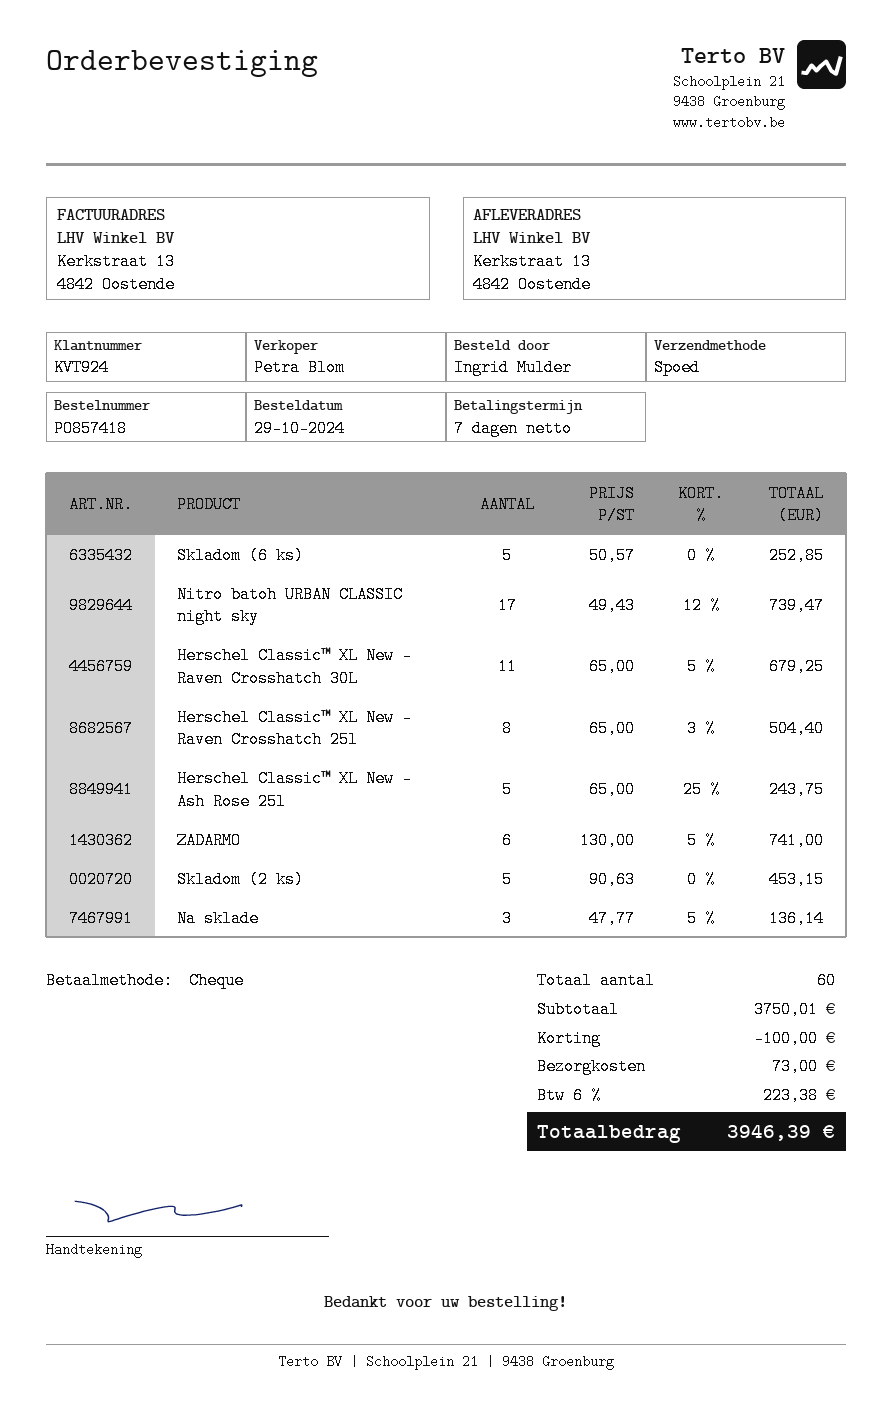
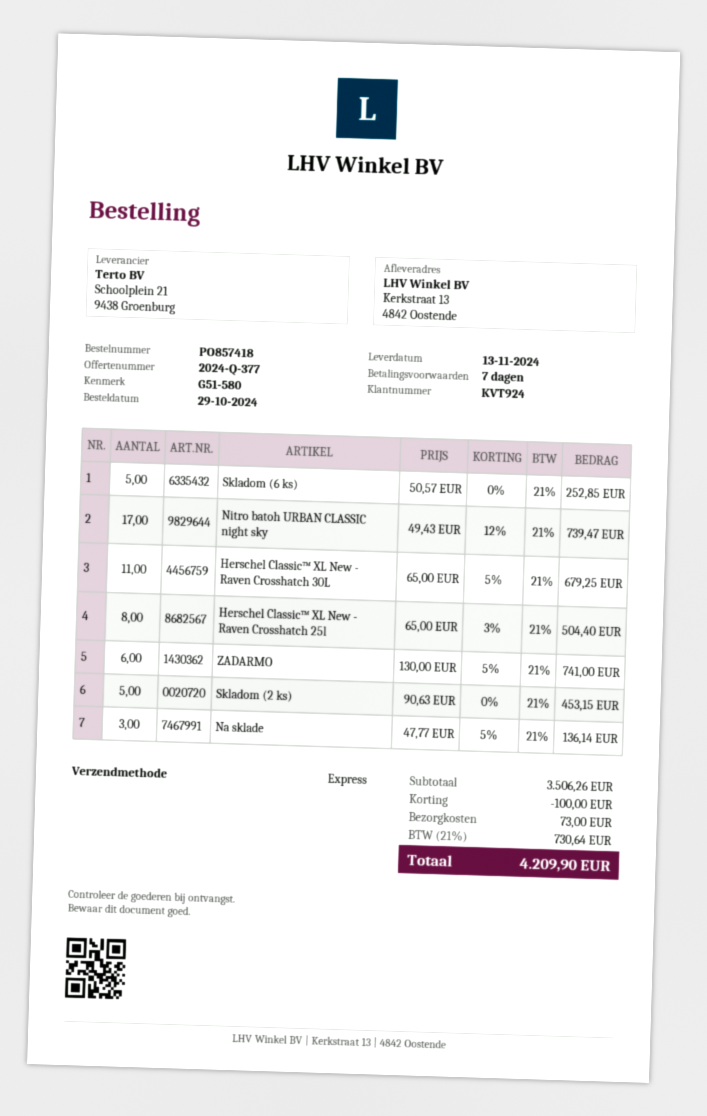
Herschel Classic™ XL New - Ash Rose 25l: 5 x 65.00 - 25% = 243.75 -> none
subtotal: 3750.01 -> 3506.26
tax: 6% = 223.38 -> 21% = 730.64
total: 3946.39 -> 4209.90

